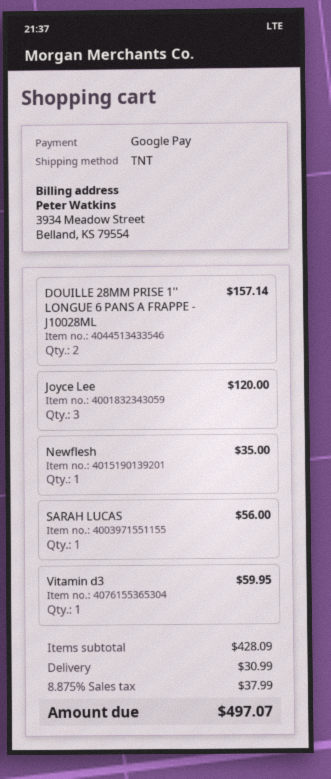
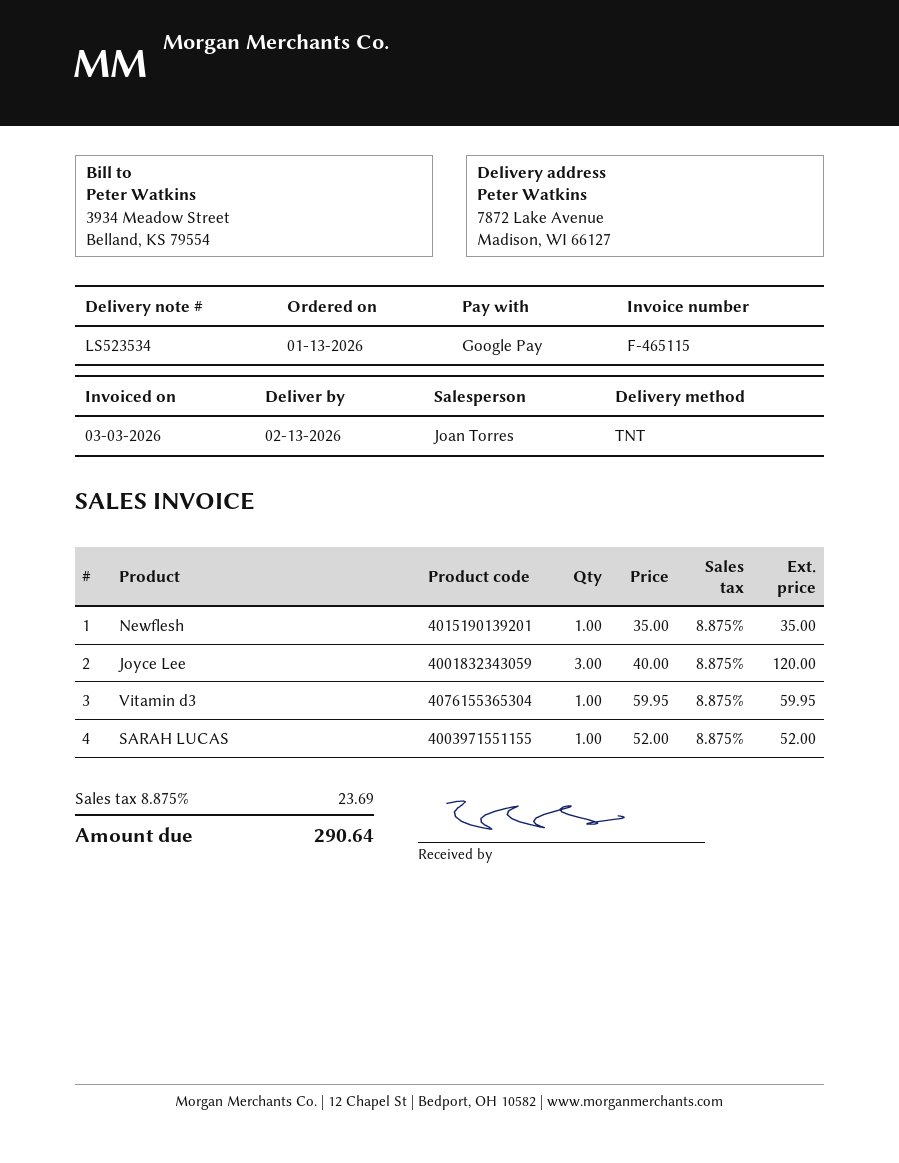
DOUILLE 28MM PRISE 1'' LONGUE 6 PANS A FRAPPE - J10028ML: 2 for 157.14 -> none
SARAH LUCAS: 1 for 56.00 -> 1 for 52.00
shipping: 30.99 -> none
tax: 8.875% = 37.99 -> 8.875% = 23.69
total: 497.07 -> 290.64

